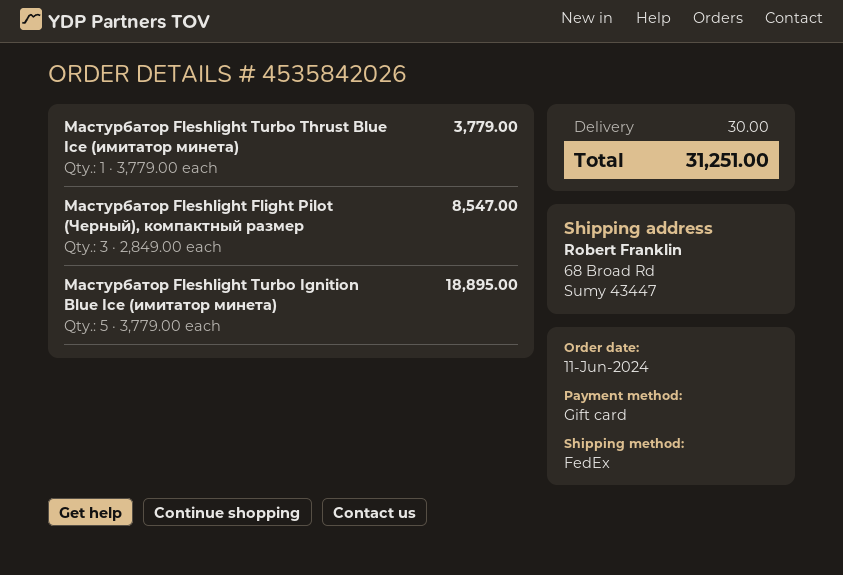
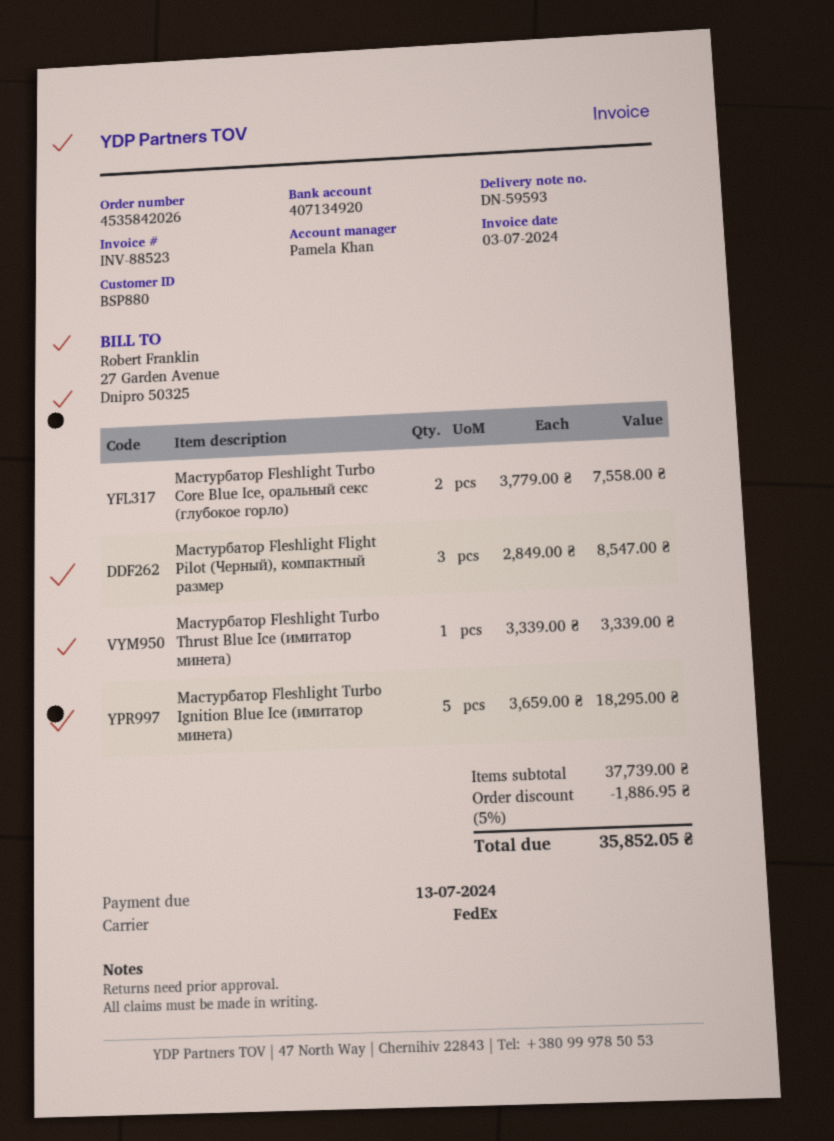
Мастурбатор Fleshlight Turbo Thrust Blue Ice (имитатор минета): 1 x 3779.00 = 3779.00 -> 1 x 3339.00 = 3339.00
Мастурбатор Fleshlight Turbo Ignition Blue Ice (имитатор минета): 5 x 3779.00 = 18895.00 -> 5 x 3659.00 = 18295.00
Мастурбатор Fleshlight Turbo Core Blue Ice, оральный секс (глубокое горло): none -> 2 x 3779.00 = 7558.00
discount: none -> 5% = 1886.95
shipping: 30.00 -> none
total: 31251.00 -> 35852.05

